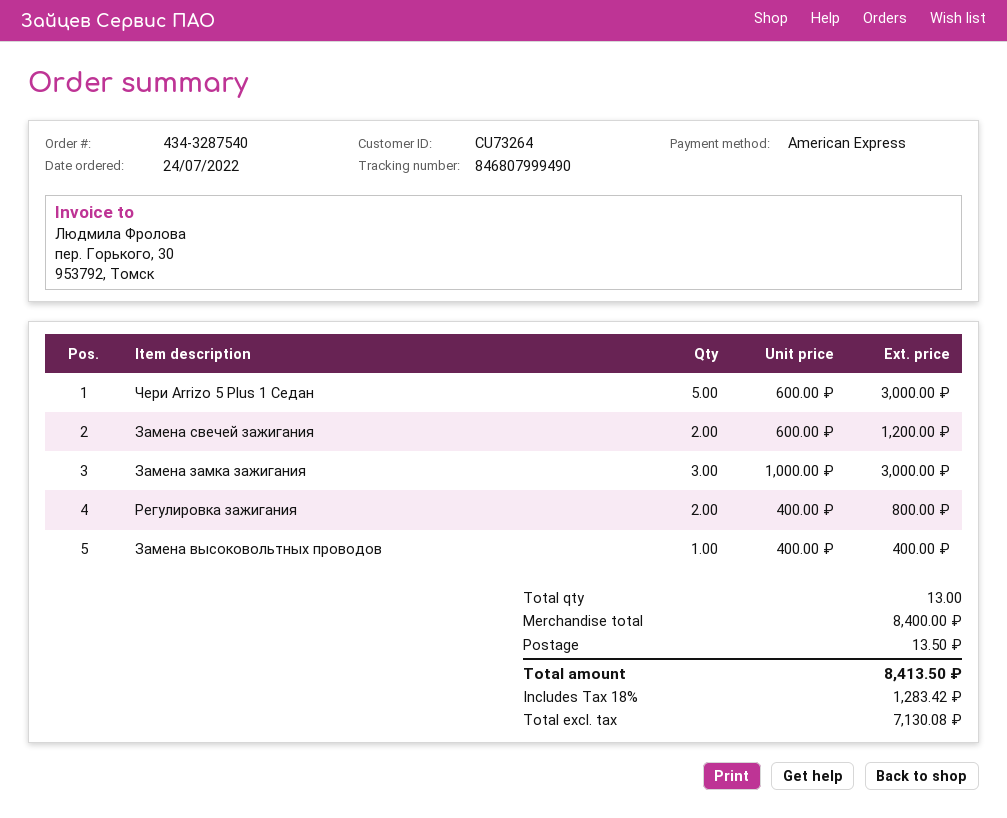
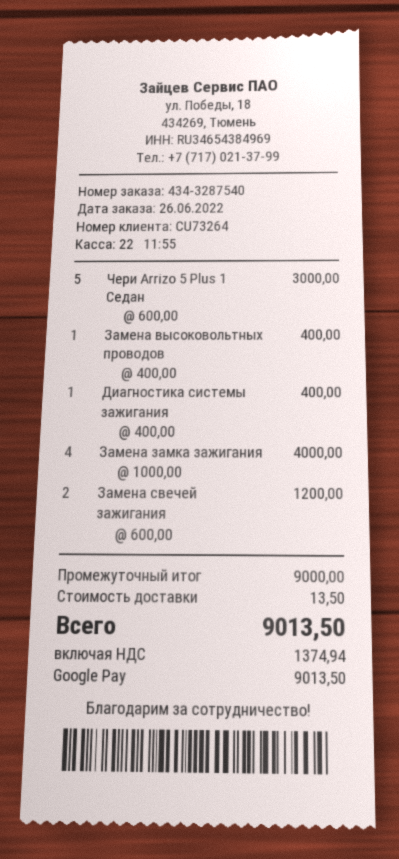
order date: 2022-07-24 -> 2022-06-26
payment method: American Express -> Google Pay
Замена замка зажигания: 3 x 1000.00 = 3000.00 -> 4 x 1000.00 = 4000.00
Регулировка зажигания: 2 x 400.00 = 800.00 -> none
Диагностика системы зажигания: none -> 1 x 400.00 = 400.00
subtotal: 8400.00 -> 9000.00
tax: 1283.42 -> 1374.94
total: 8413.50 -> 9013.50

